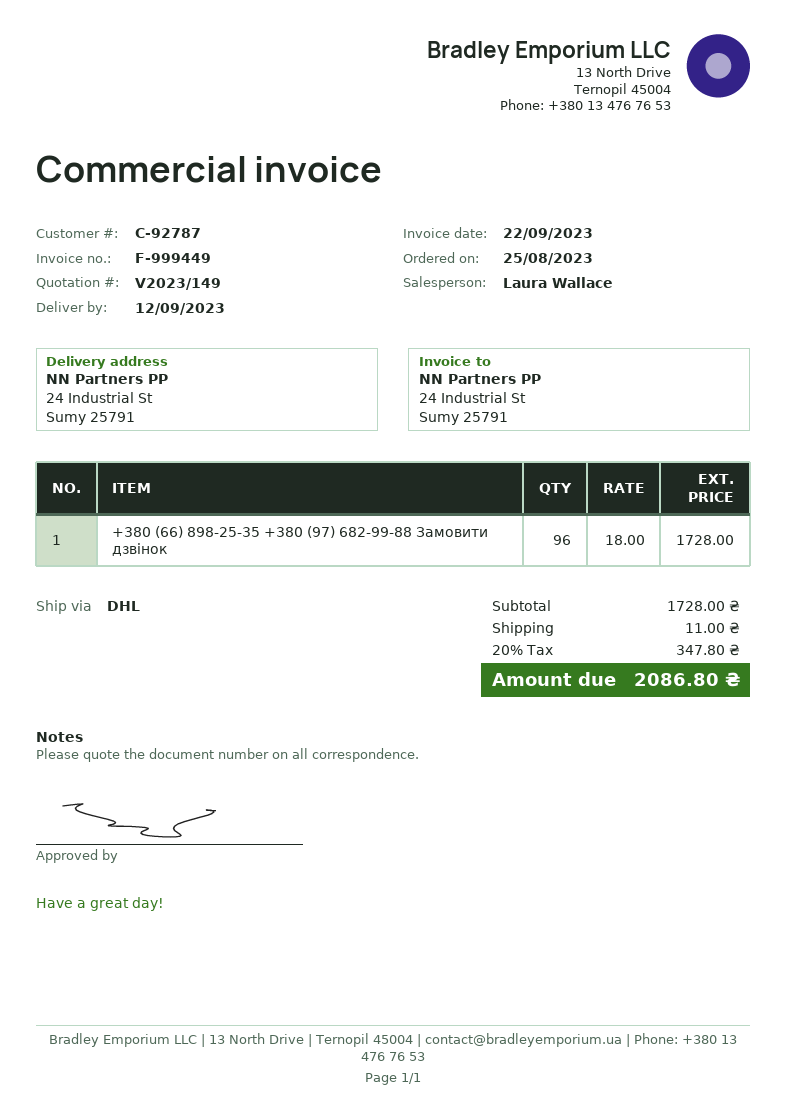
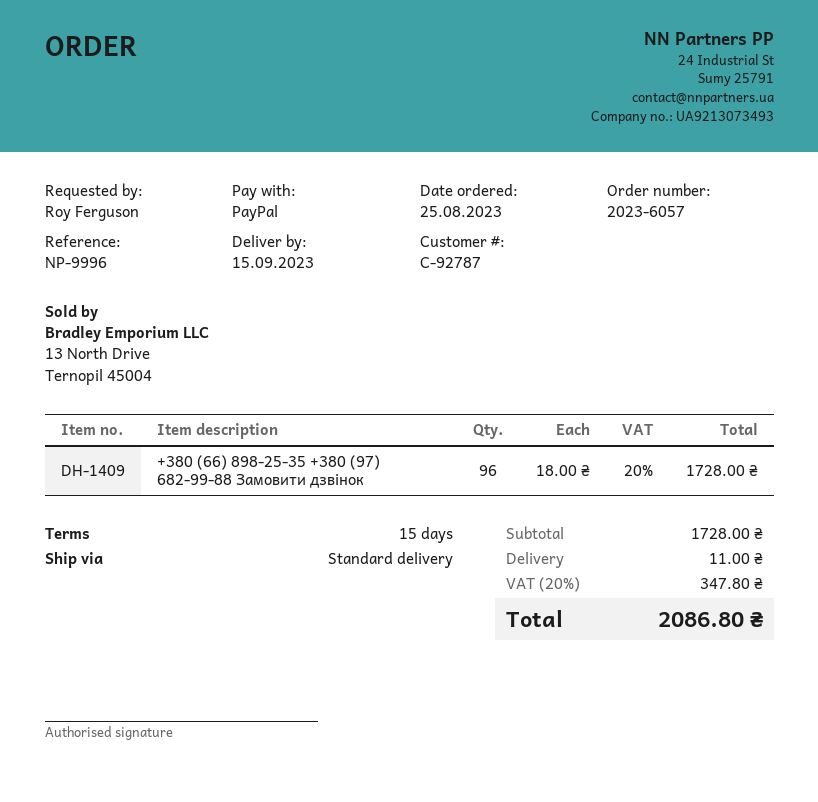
delivery date: 2023-09-12 -> 2023-09-15
shipping method: DHL -> standard

